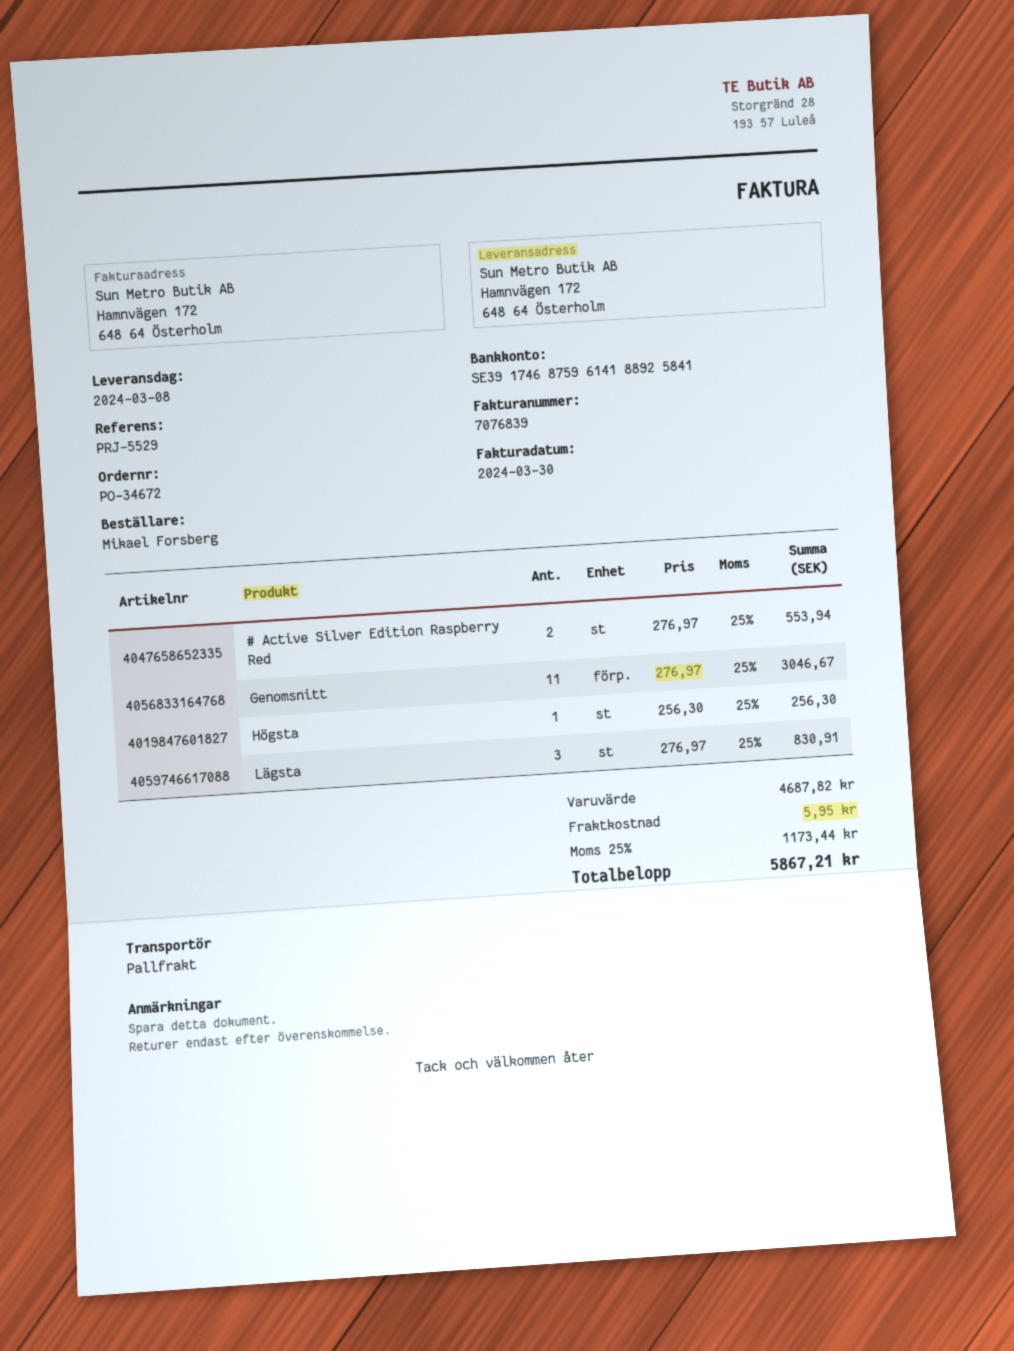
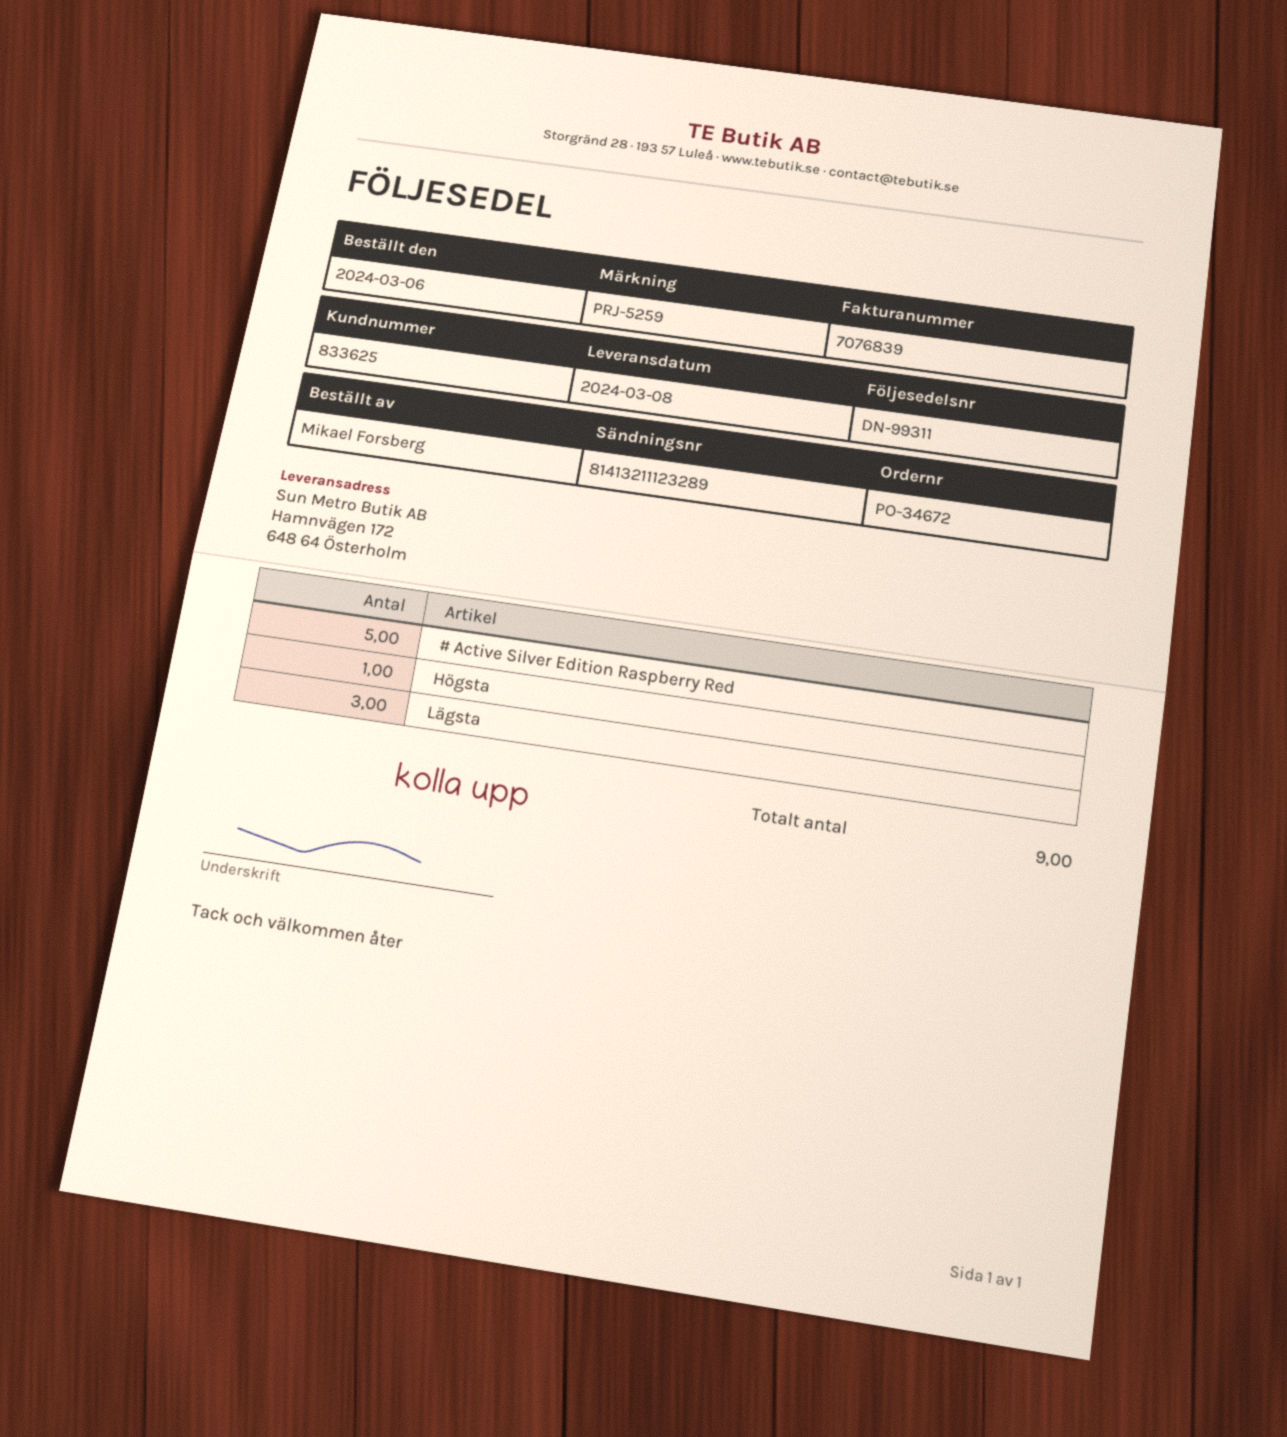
reference: PRJ-5529 -> PRJ-5259
# Active Silver Edition Raspberry Red: 2 -> 5
Genomsnitt: 11 -> none

